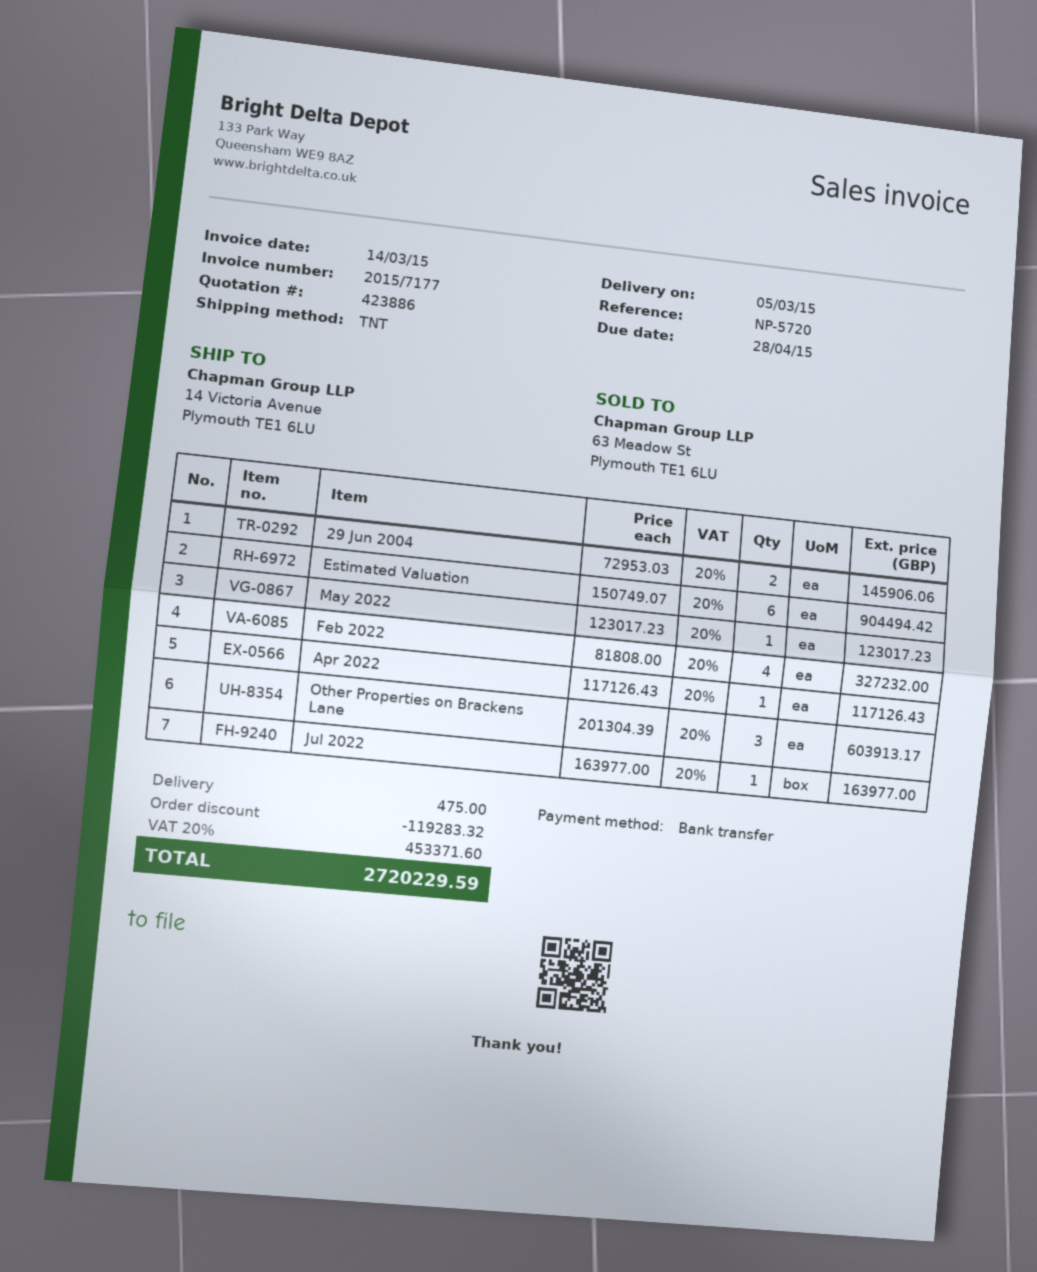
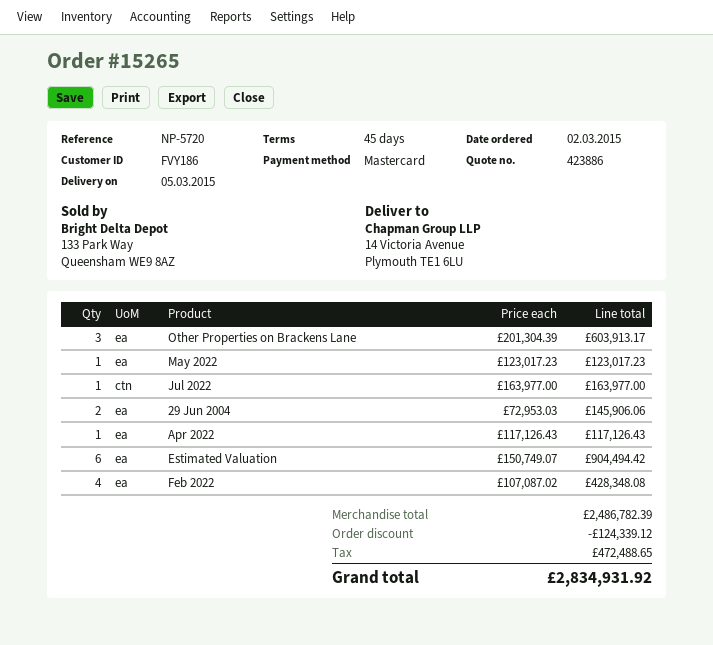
payment method: bank transfer -> Mastercard
Feb 2022: 4 x 81808.00 = 327232.00 -> 4 x 107087.02 = 428348.08
discount: 119283.32 -> 124339.12
shipping: 475.00 -> none
tax: 453371.60 -> 472488.65
total: 2720229.59 -> 2834931.92

